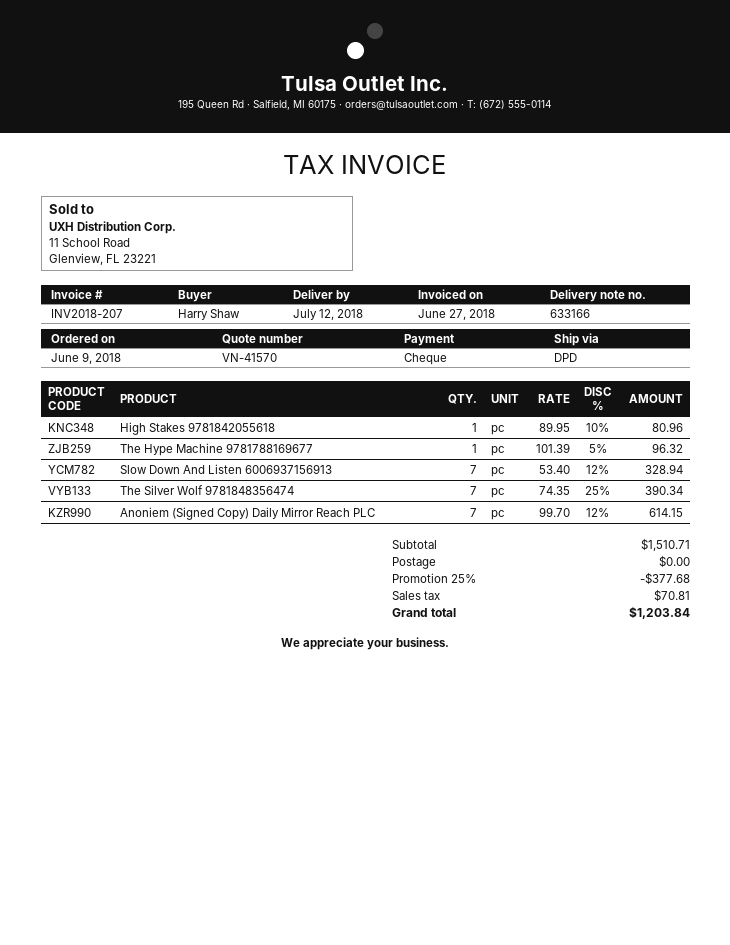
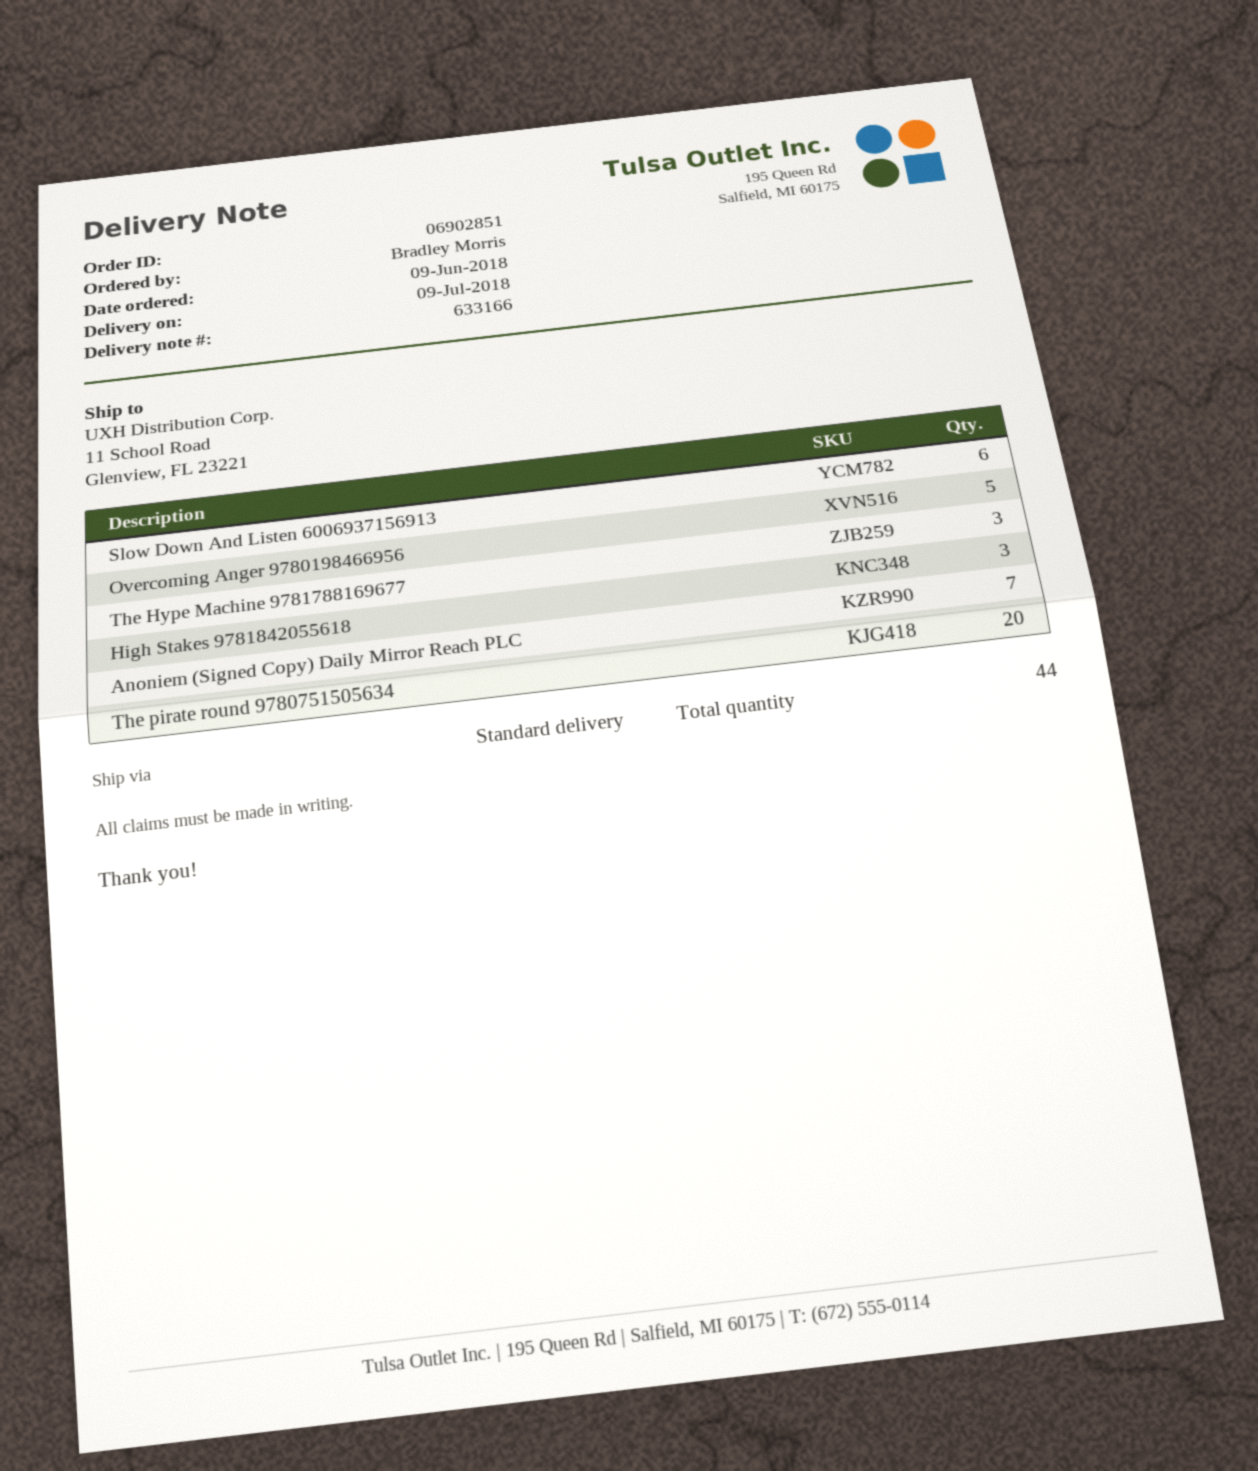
delivery date: 2018-07-12 -> 2018-07-09
ordered by: Harry Shaw -> Bradley Morris
shipping method: DPD -> standard
High Stakes 9781842055618: 1 -> 3
The Hype Machine 9781788169677: 1 -> 3
Slow Down And Listen 6006937156913: 7 -> 6
The Silver Wolf 9781848356474: 7 -> none
Overcoming Anger 9780198466956: none -> 5
The pirate round 9780751505634: none -> 20

